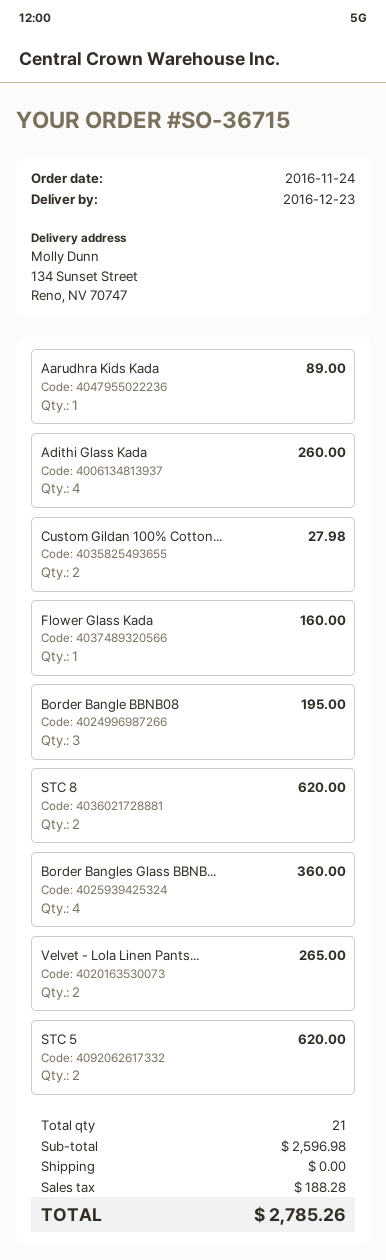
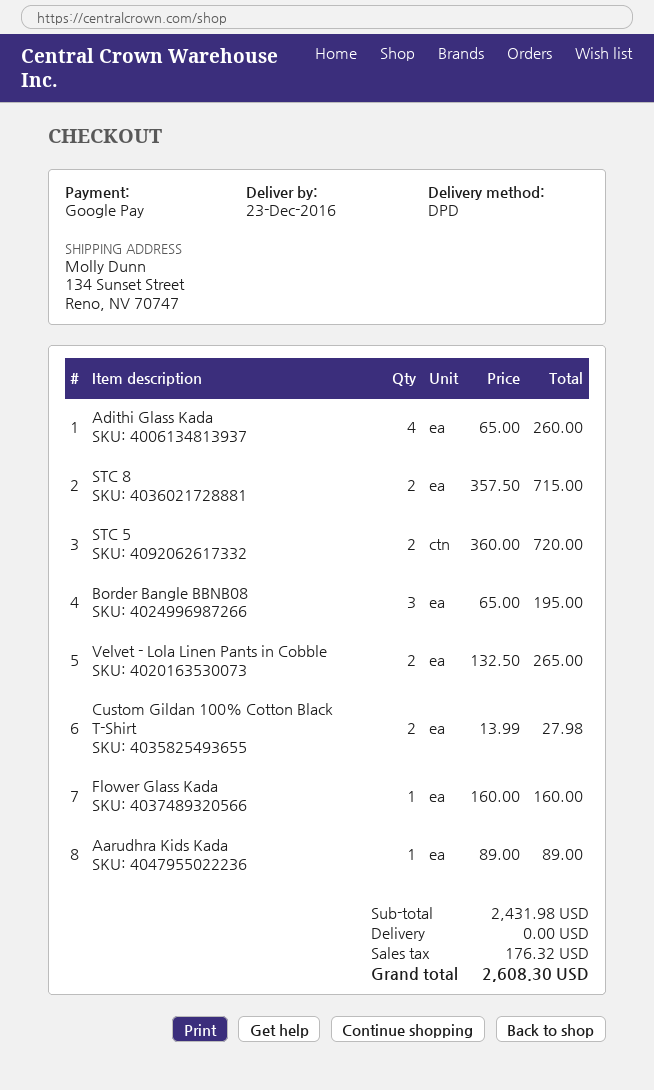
STC 8: 2 for 620.00 -> 2 for 715.00
Border Bangles Glass BBNB...: 4 for 360.00 -> none
STC 5: 2 for 620.00 -> 2 for 720.00
subtotal: 2596.98 -> 2431.98
tax: 188.28 -> 176.32
total: 2785.26 -> 2608.30

